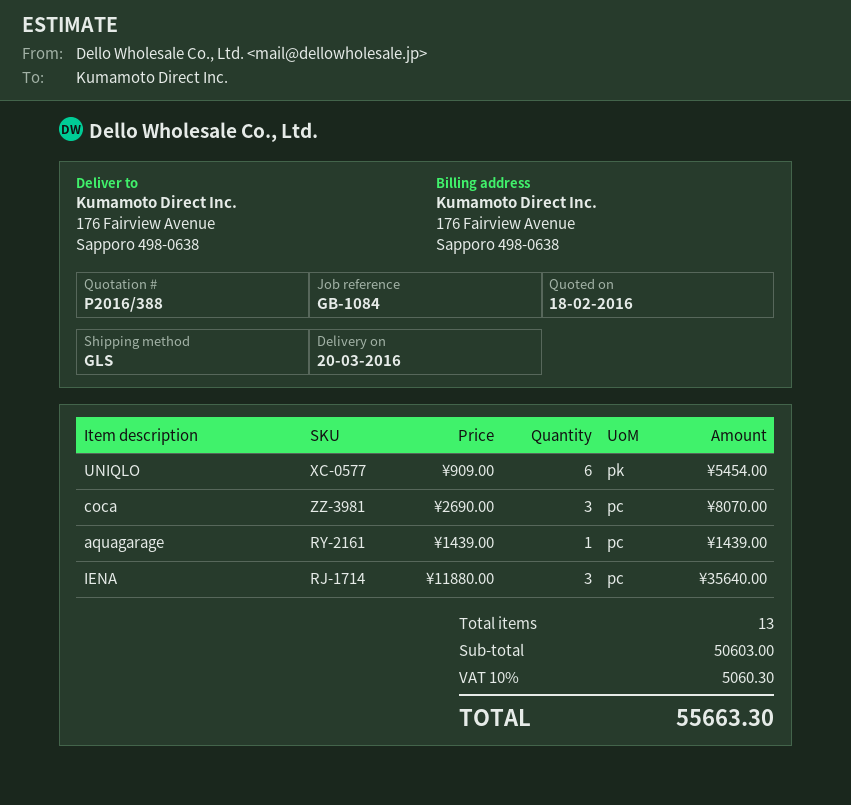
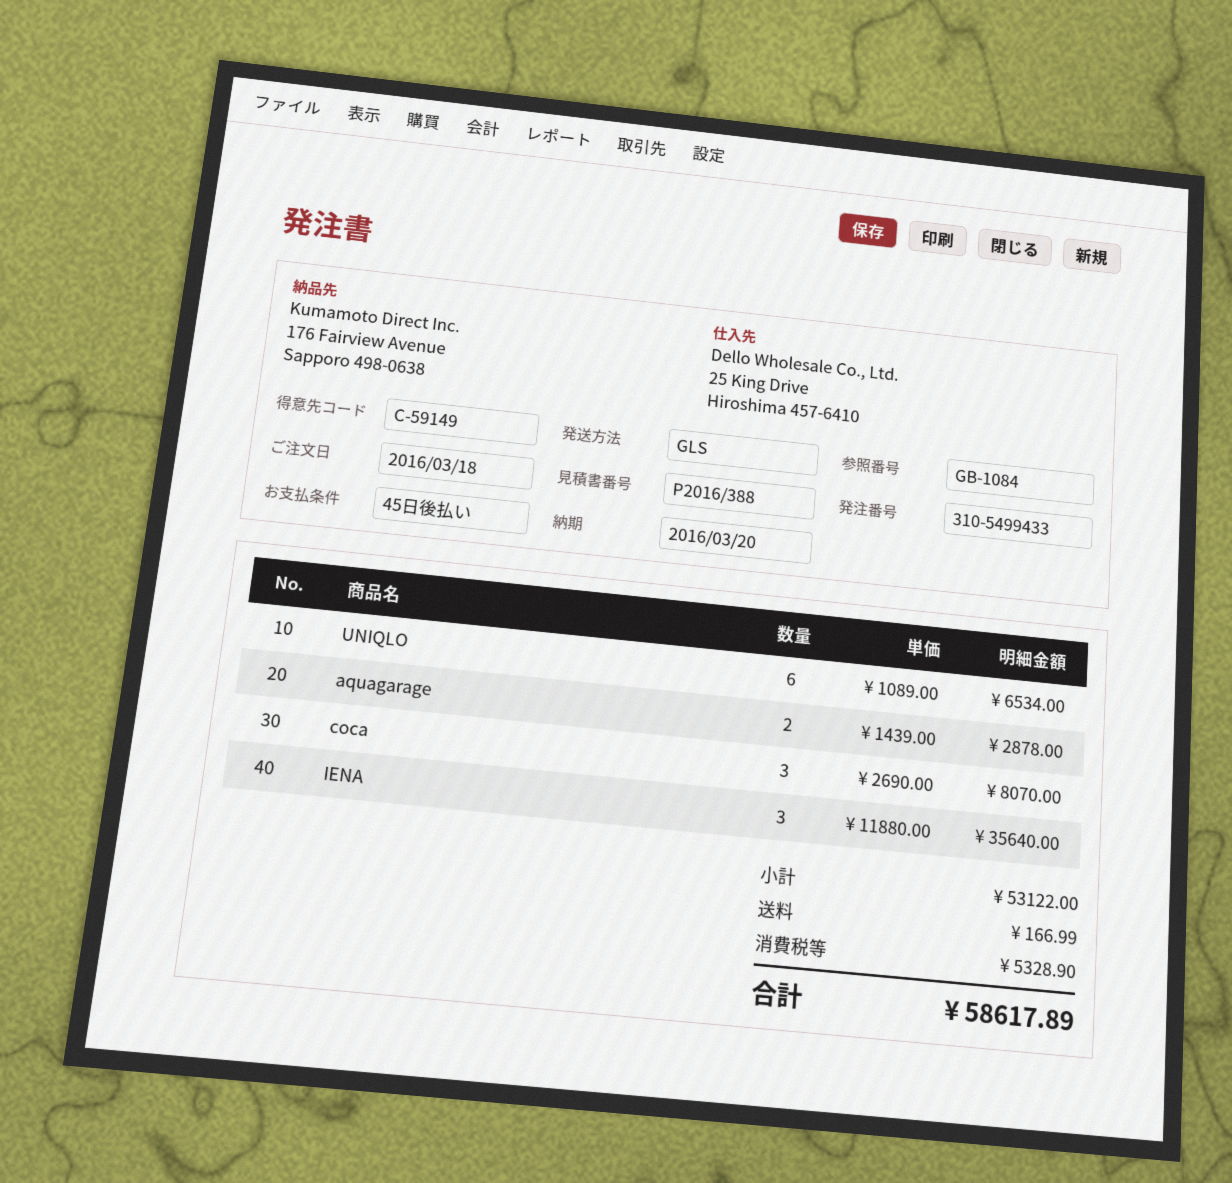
UNIQLO: 6 x 909.00 = 5454.00 -> 6 x 1089.00 = 6534.00
aquagarage: 1 x 1439.00 = 1439.00 -> 2 x 1439.00 = 2878.00
subtotal: 50603.00 -> 53122.00
shipping: none -> 166.99
tax: 5060.30 -> 5328.90
total: 55663.30 -> 58617.89

